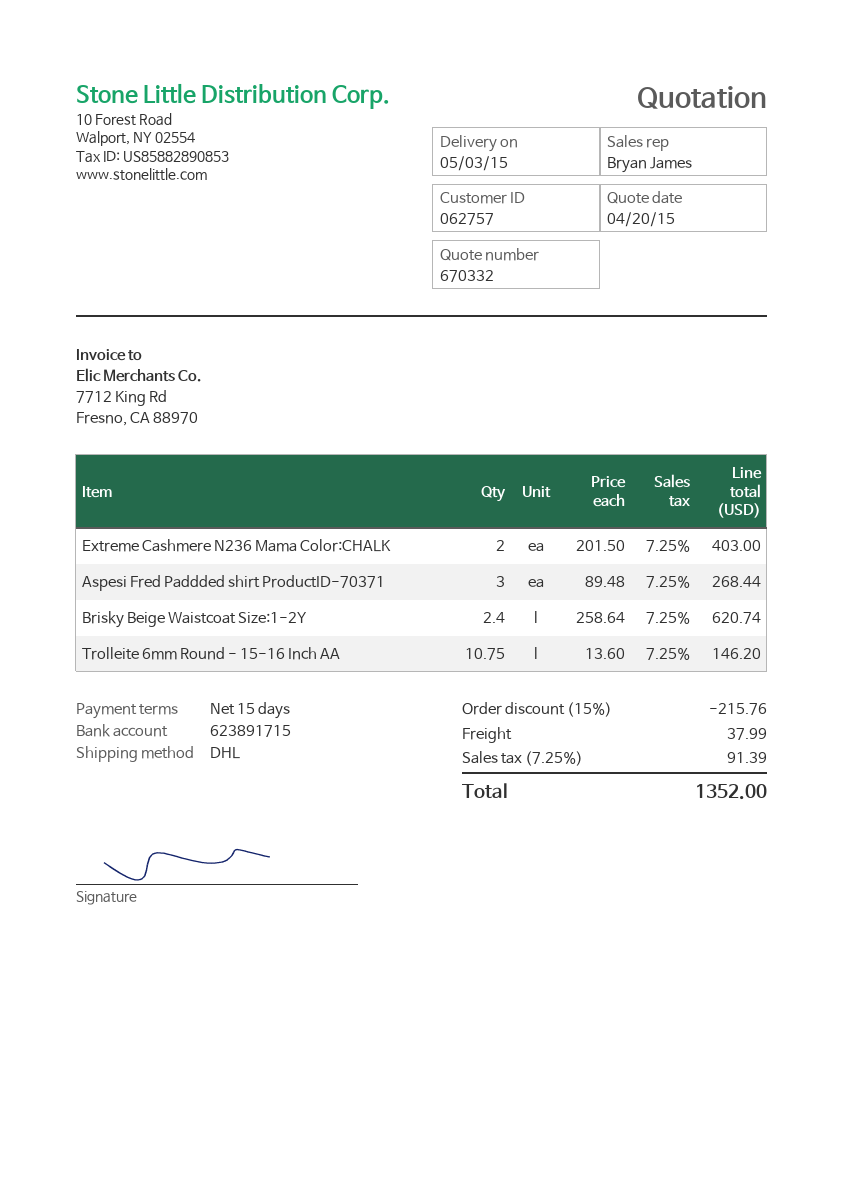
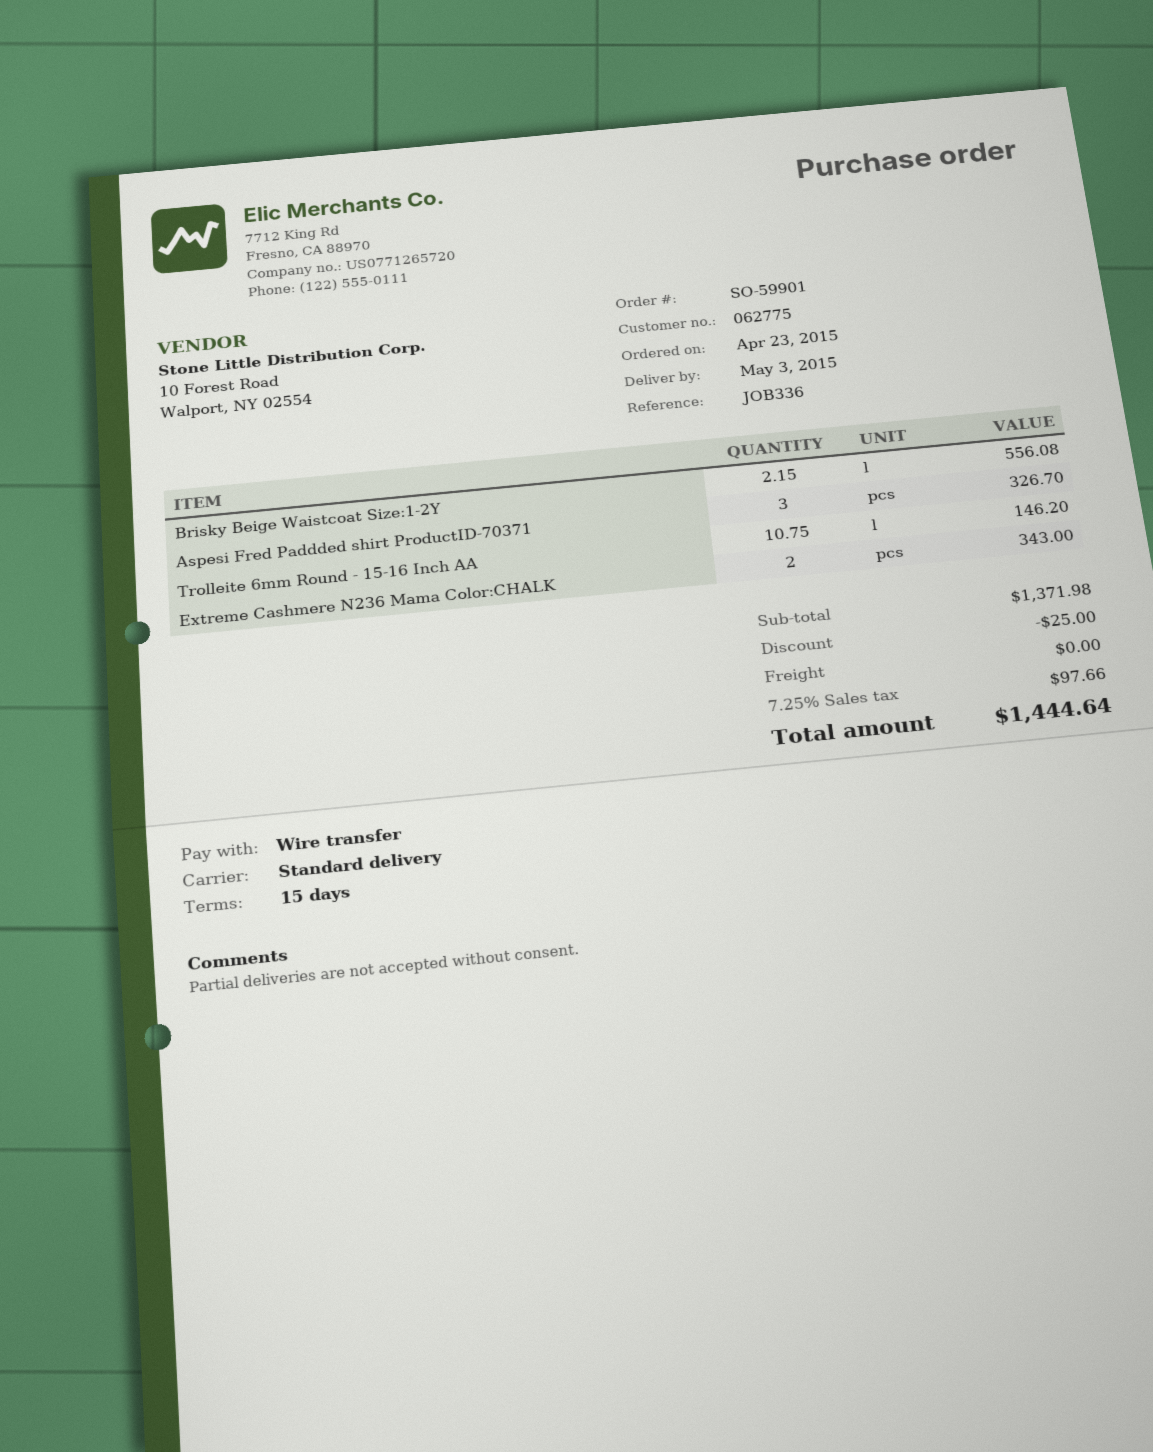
customer number: 062757 -> 062775
shipping method: DHL -> standard
Extreme Cashmere N236 Mama Color:CHALK: 2 for 403.00 -> 2 for 343.00
Aspesi Fred Paddded shirt ProductID-70371: 3 for 268.44 -> 3 for 326.70
Brisky Beige Waistcoat Size:1-2Y: 2.4 for 620.74 -> 2.15 for 556.08
discount: 215.76 -> 25.00
shipping: 37.99 -> 0.00
tax: 7.25% = 91.39 -> 7.25% = 97.66
total: 1352.00 -> 1444.64

